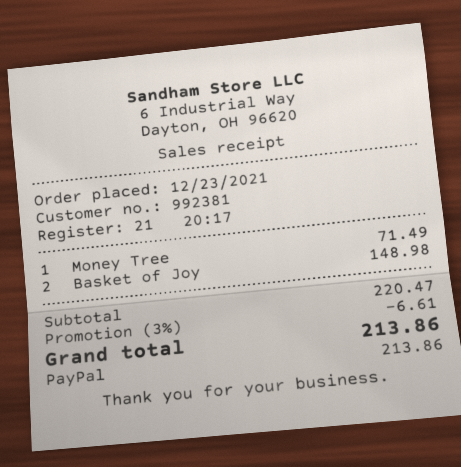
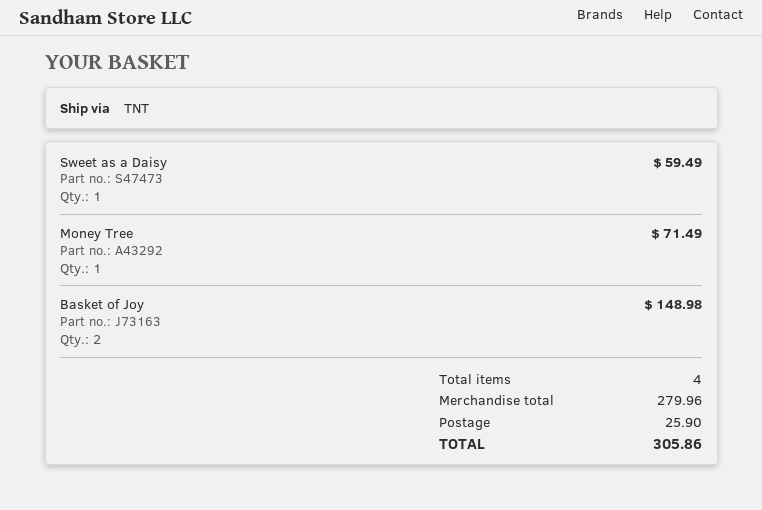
Sweet as a Daisy: none -> 1 for 59.49
subtotal: 220.47 -> 279.96
discount: 3% = 6.61 -> none
shipping: none -> 25.90
total: 213.86 -> 305.86

